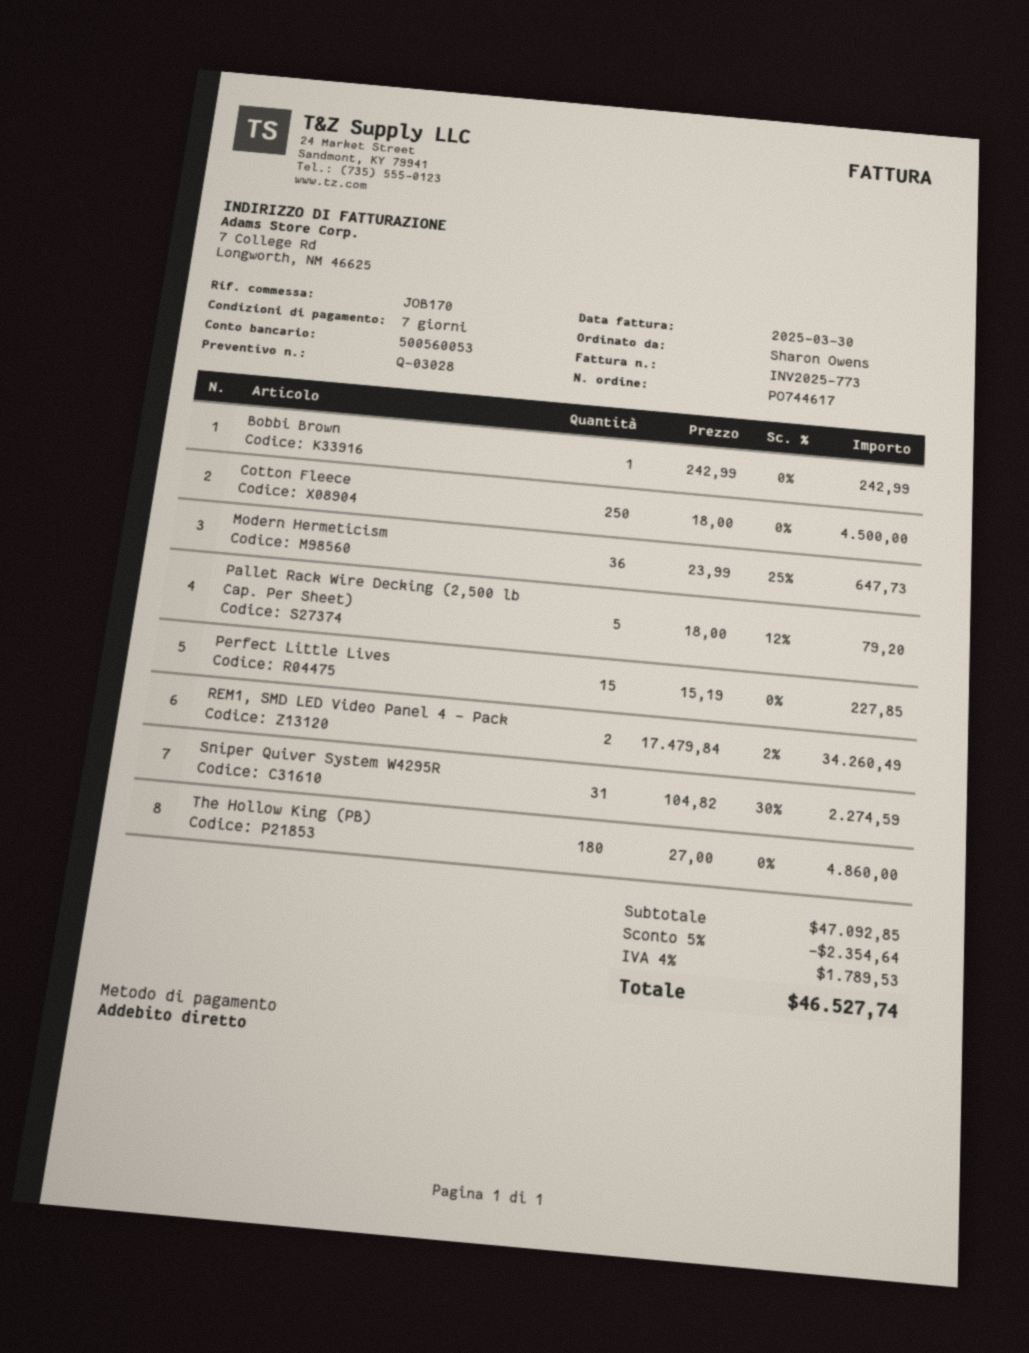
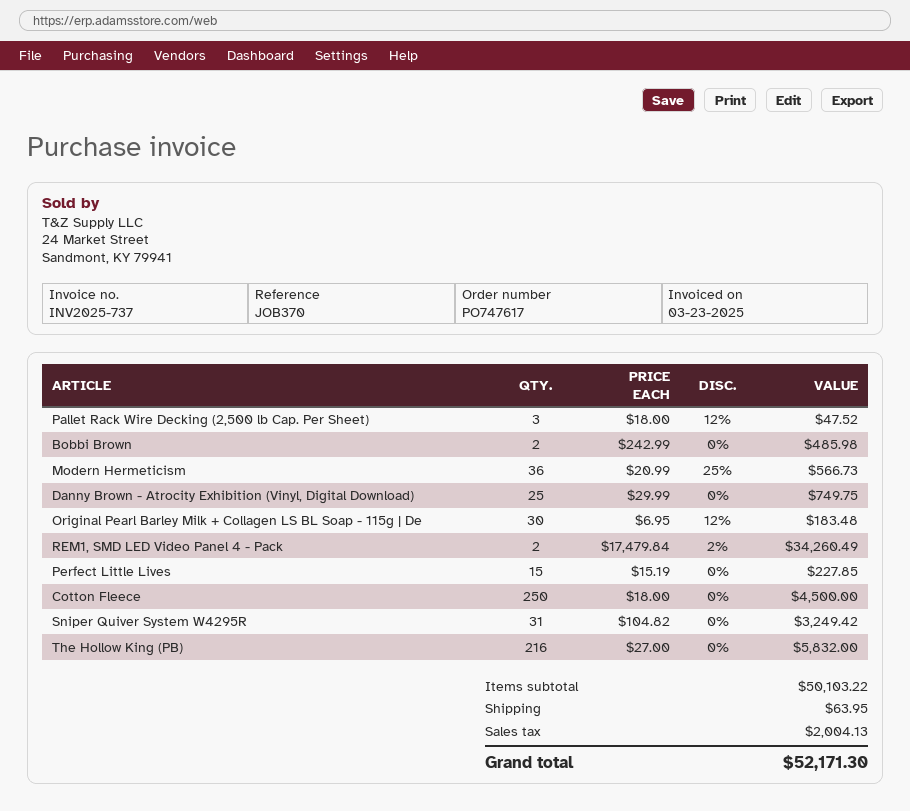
order number: PO744617 -> PO747617
invoice number: INV2025-773 -> INV2025-737
invoice date: 2025-03-30 -> 2025-03-23
reference: JOB170 -> JOB370
Bobbi Brown: 1 x 242.99 = 242.99 -> 2 x 242.99 = 485.98
Modern Hermeticism: 36 x 23.99 - 25% = 647.73 -> 36 x 20.99 - 25% = 566.73
Pallet Rack Wire Decking (2,500 lb Cap. Per Sheet): 5 x 18.00 - 12% = 79.20 -> 3 x 18.00 - 12% = 47.52
Sniper Quiver System W4295R: 31 x 104.82 - 30% = 2274.59 -> 31 x 104.82 = 3249.42
The Hollow King (PB): 180 x 27.00 = 4860.00 -> 216 x 27.00 = 5832.00
Danny Brown - Atrocity Exhibition (Vinyl, Digital Download): none -> 25 x 29.99 = 749.75
Original Pearl Barley Milk + Collagen LS BL Soap - 115g | De: none -> 30 x 6.95 - 12% = 183.48
subtotal: 47092.85 -> 50103.22
discount: 5% = 2354.64 -> none
shipping: none -> 63.95
tax: 1789.53 -> 2004.13
total: 46527.74 -> 52171.30

